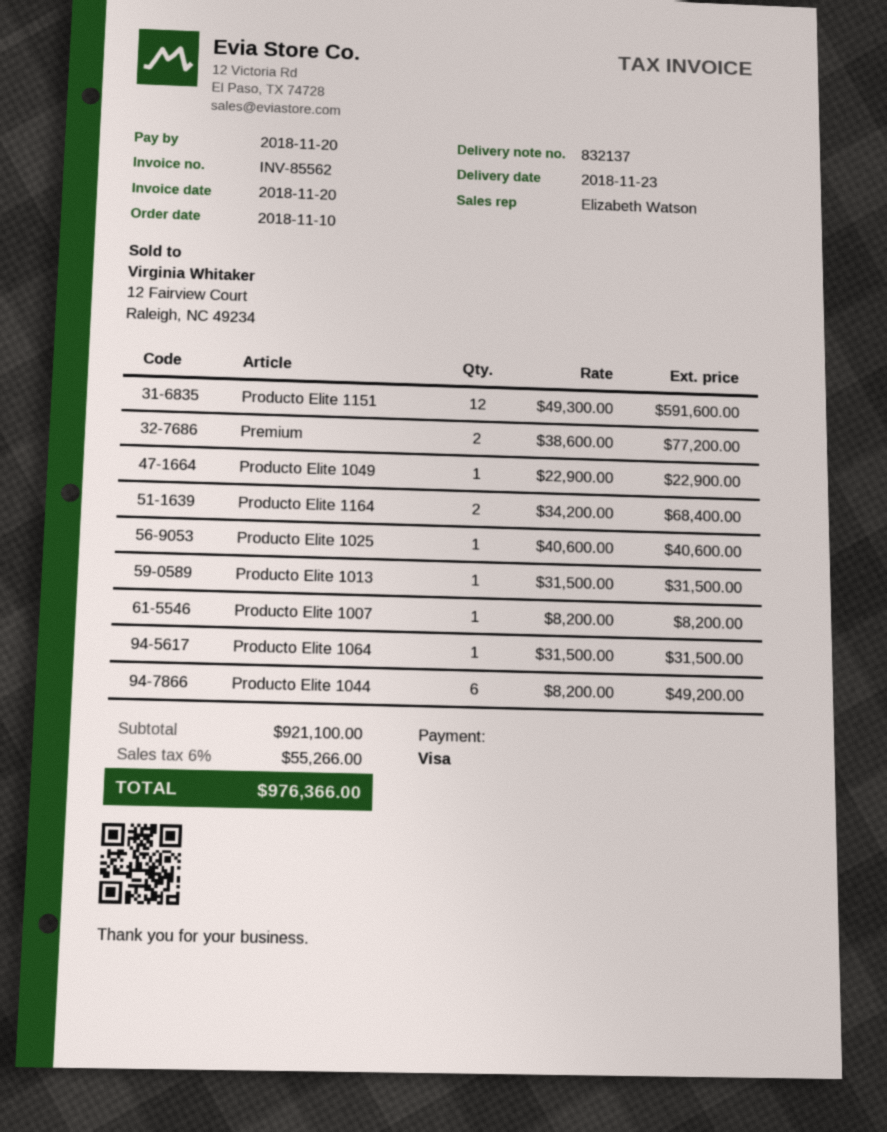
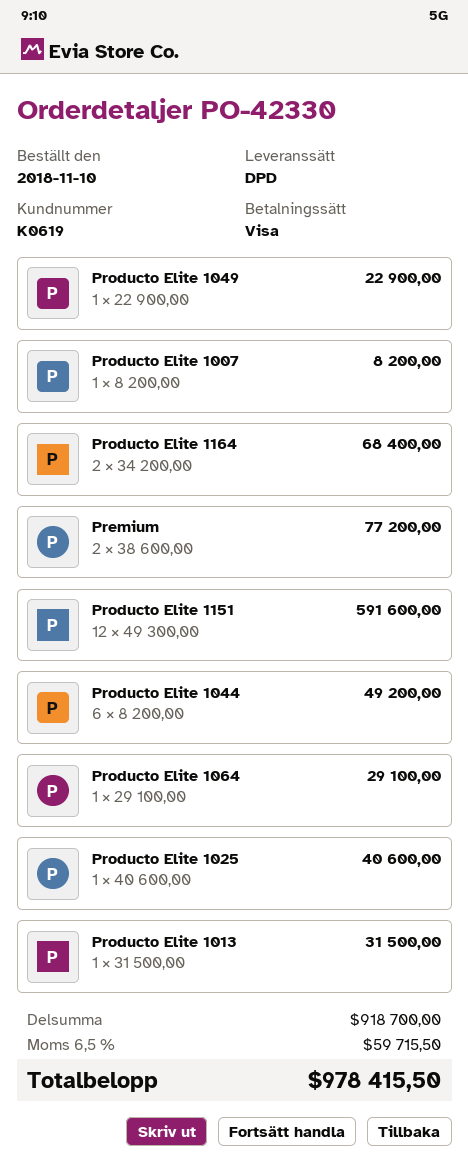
Producto Elite 1064: 1 x 31500.00 = 31500.00 -> 1 x 29100.00 = 29100.00
subtotal: 921100.00 -> 918700.00
tax: 6% = 55266.00 -> 6.5% = 59715.50
total: 976366.00 -> 978415.50

